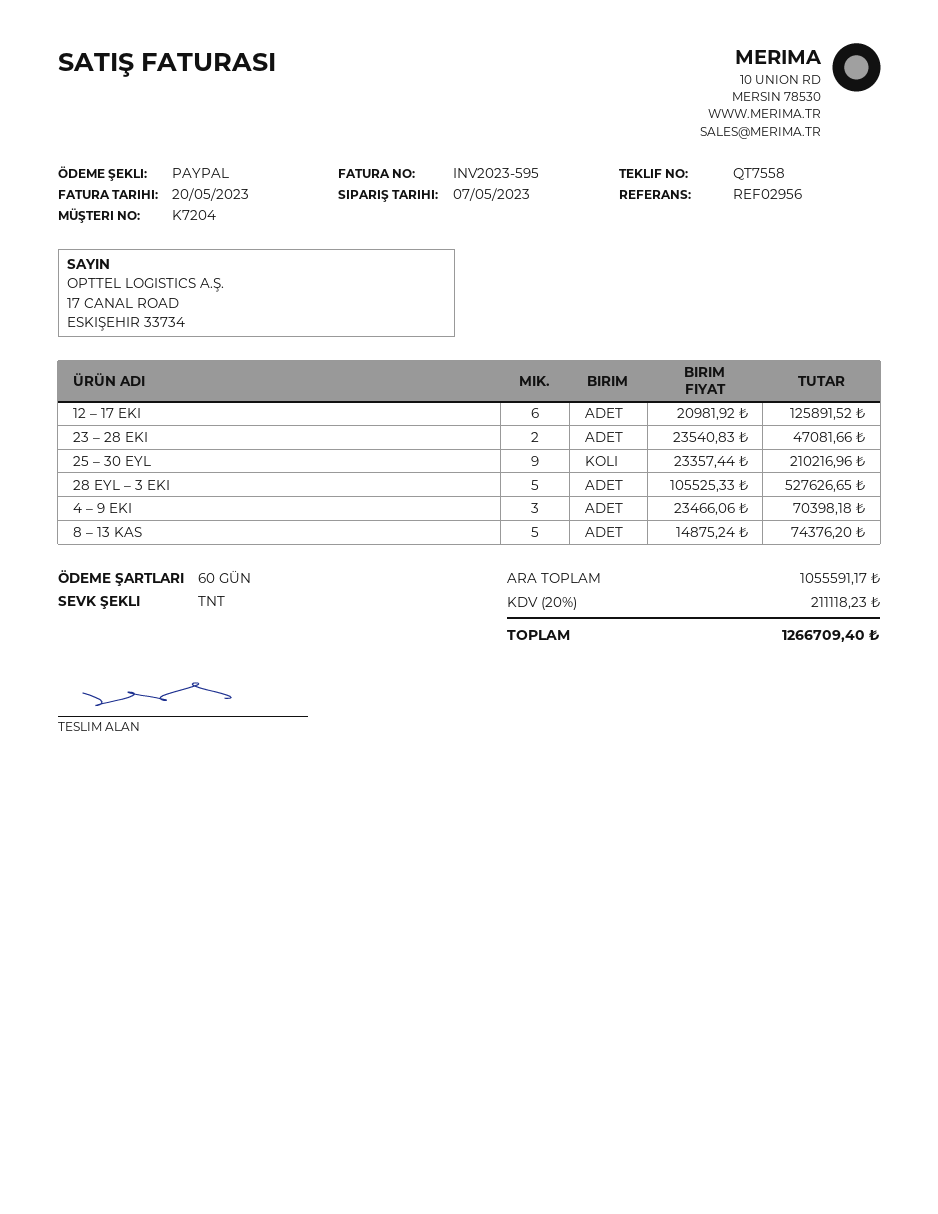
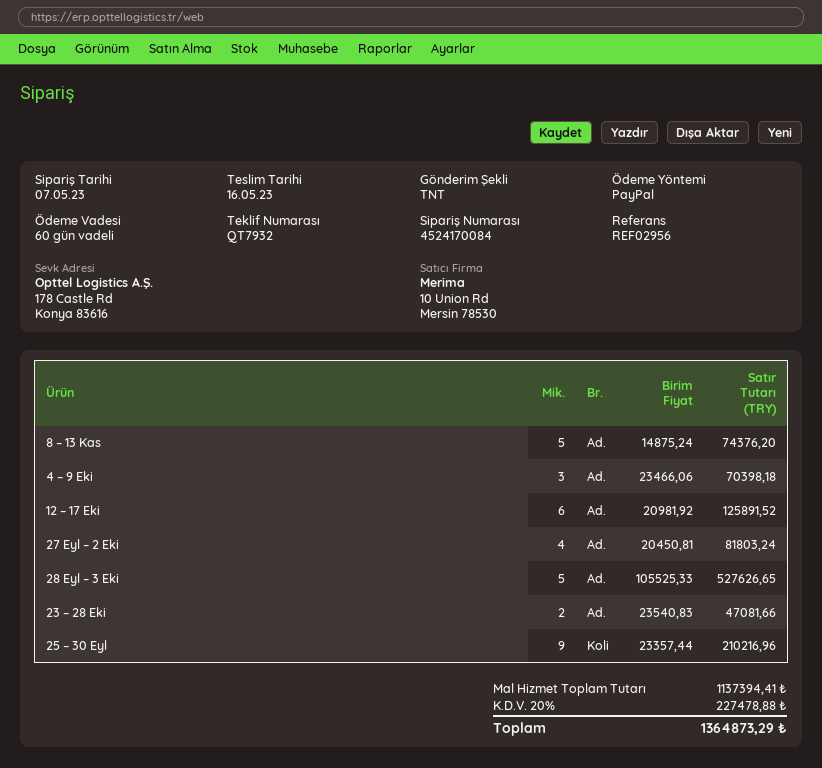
quote number: QT7558 -> QT7932
27 Eyl – 2 Eki: none -> 4 x 20450.81 = 81803.24
subtotal: 1055591.17 -> 1137394.41
tax: 20% = 211118.23 -> 20% = 227478.88
total: 1266709.40 -> 1364873.29

